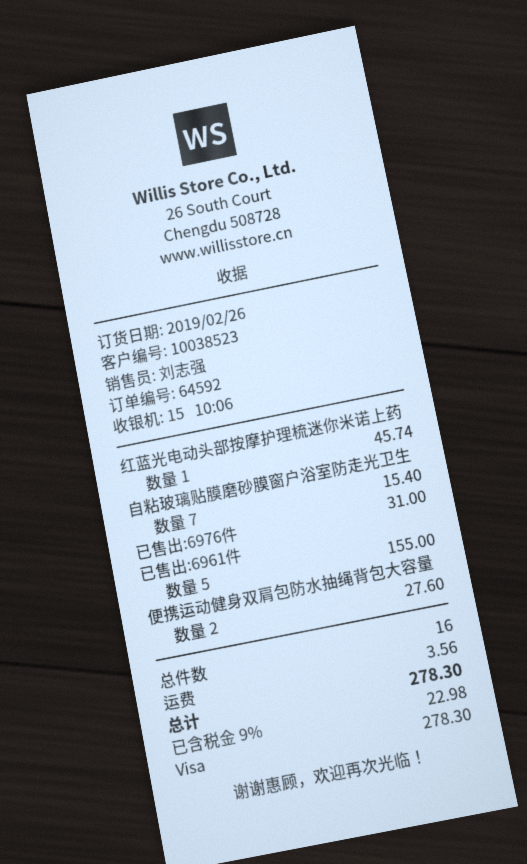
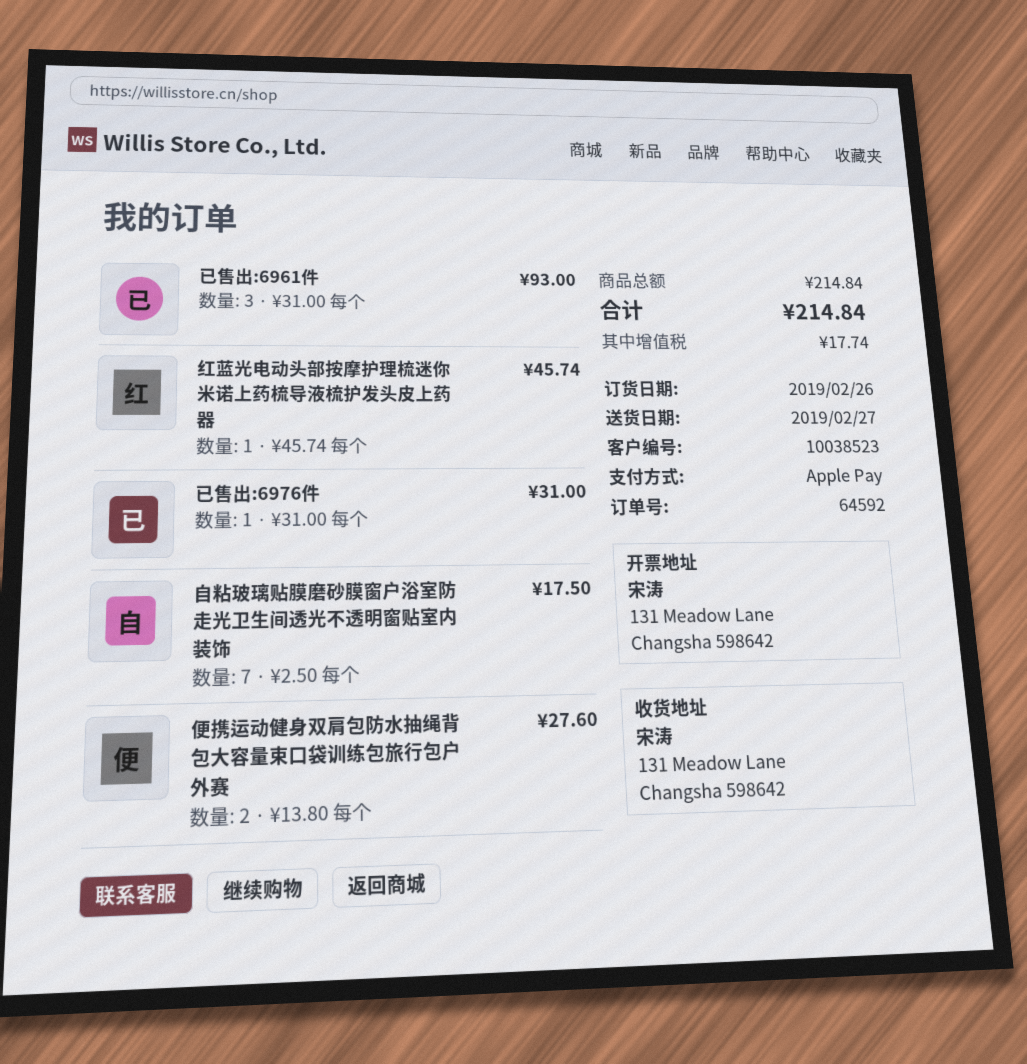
payment method: Visa -> Apple Pay
自粘玻璃贴膜磨砂膜窗户浴室防走光卫生: 7 for 15.40 -> 7 for 17.50
已售出:6961件: 5 for 155.00 -> 3 for 93.00
shipping: 3.56 -> none
tax: 22.98 -> 17.74
total: 278.30 -> 214.84

